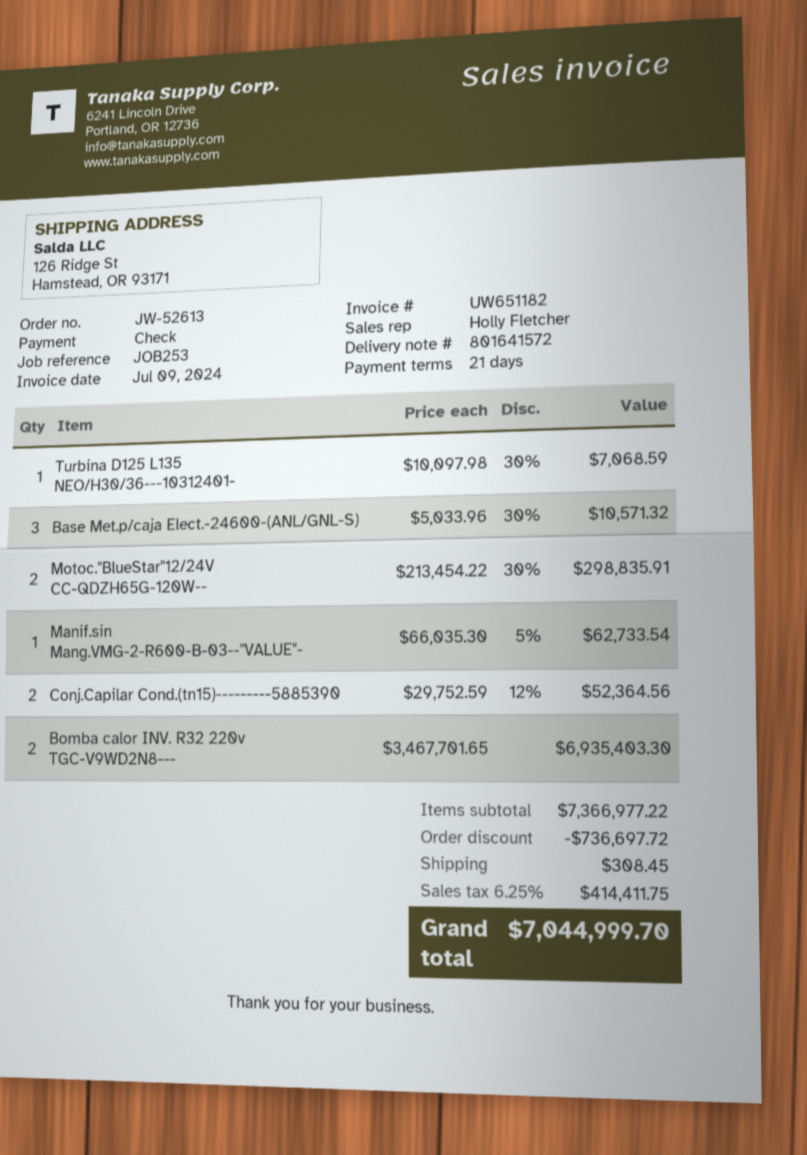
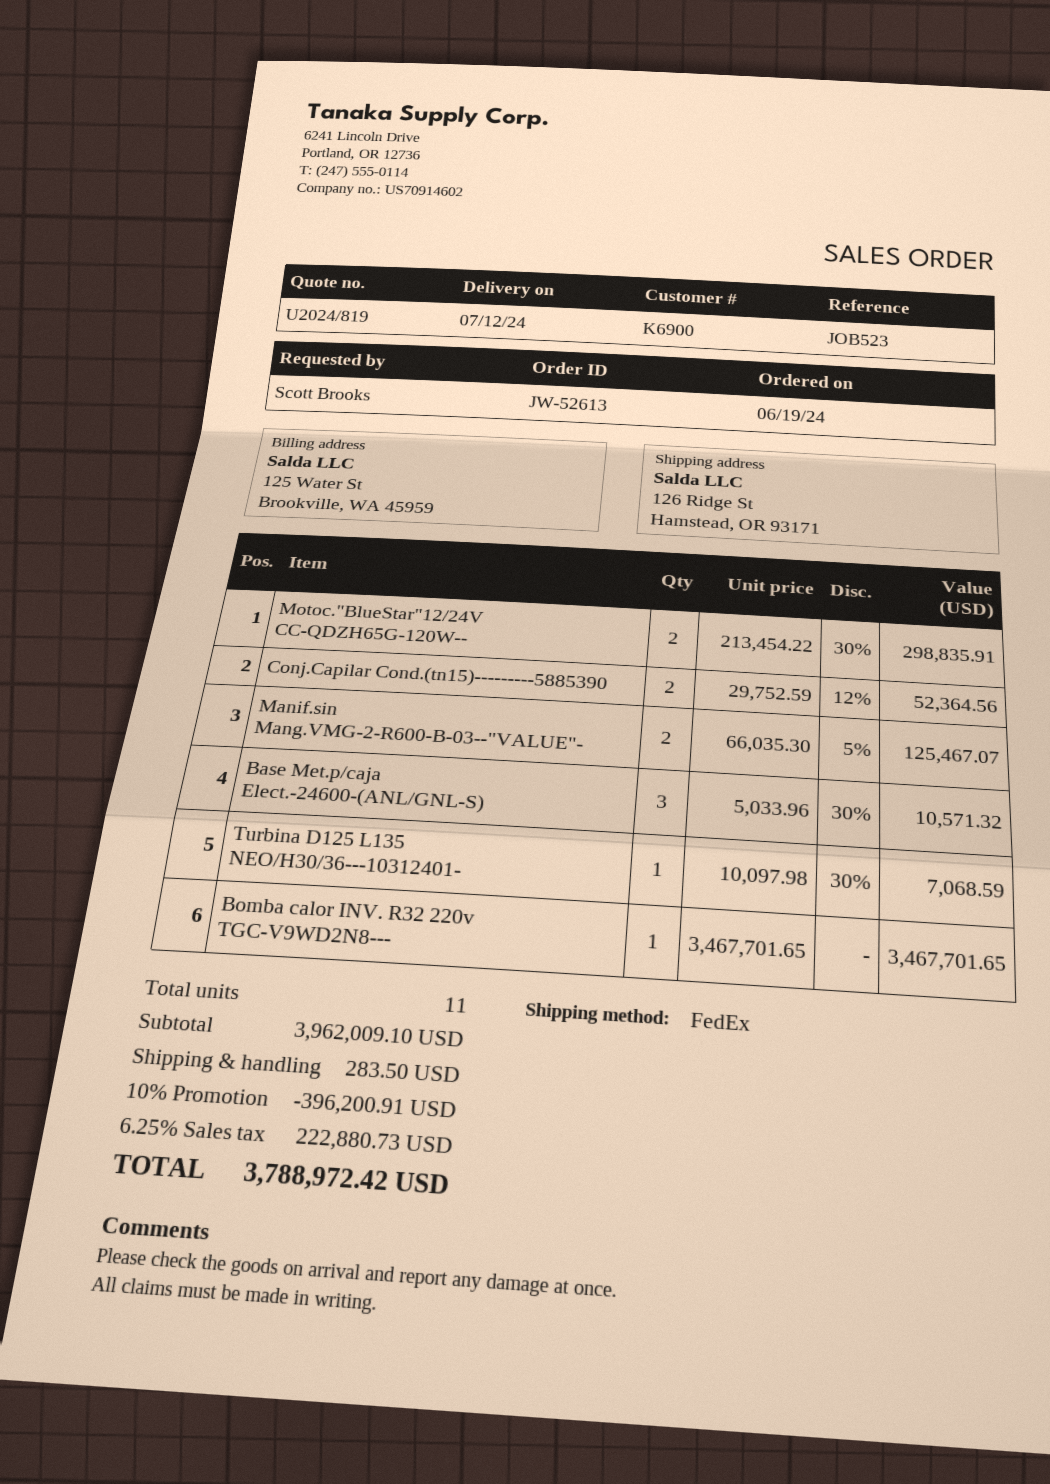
reference: JOB253 -> JOB523
Manif.sin Mang.VMG-2-R600-B-03--"VALUE"-: 1 x 66035.30 - 5% = 62733.54 -> 2 x 66035.30 - 5% = 125467.07
Bomba calor INV. R32 220v TGC-V9WD2N8---: 2 x 3467701.65 = 6935403.30 -> 1 x 3467701.65 = 3467701.65
subtotal: 7366977.22 -> 3962009.10
discount: 736697.72 -> 396200.91
shipping: 308.45 -> 283.50
tax: 6.25% = 414411.75 -> 6.25% = 222880.73
total: 7044999.70 -> 3788972.42

